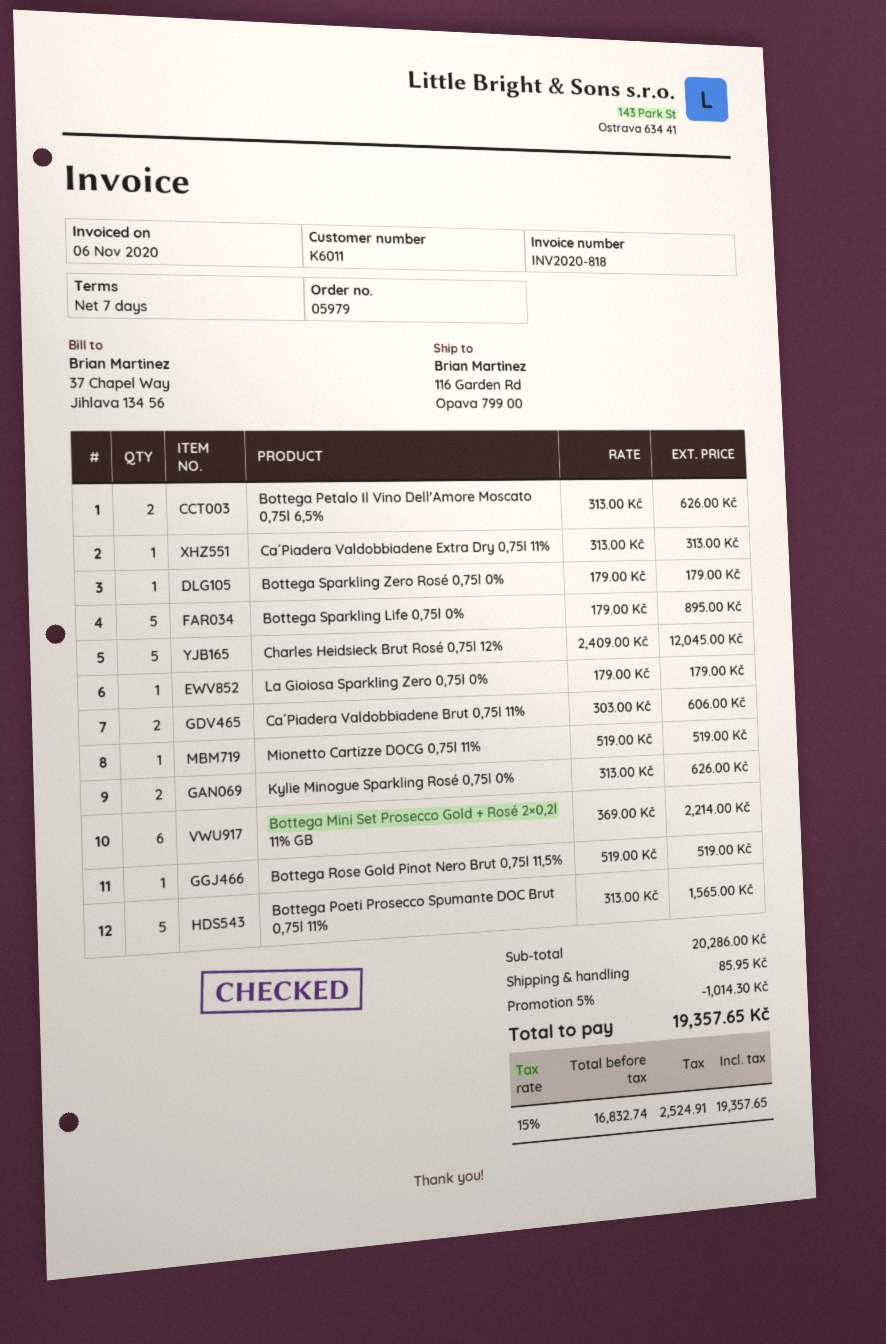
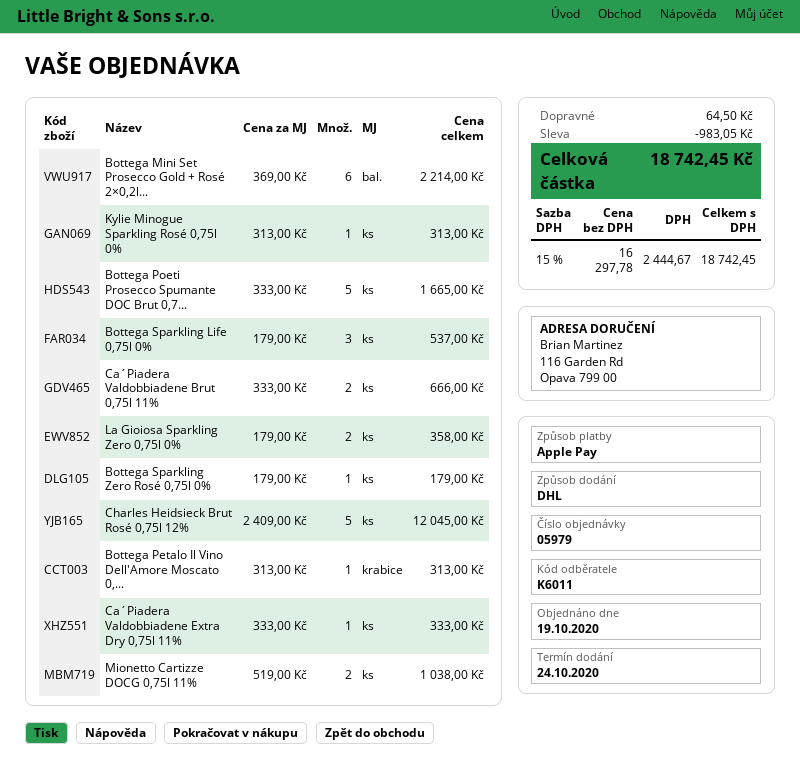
Bottega Petalo Il Vino Dell'Amore Moscato 0,75l 6,5%: 2 x 313.00 = 626.00 -> 1 x 313.00 = 313.00
Ca´Piadera Valdobbiadene Extra Dry 0,75l 11%: 1 x 313.00 = 313.00 -> 1 x 333.00 = 333.00
Bottega Sparkling Life 0,75l 0%: 5 x 179.00 = 895.00 -> 3 x 179.00 = 537.00
La Gioiosa Sparkling Zero 0,75l 0%: 1 x 179.00 = 179.00 -> 2 x 179.00 = 358.00
Ca´Piadera Valdobbiadene Brut 0,75l 11%: 2 x 303.00 = 606.00 -> 2 x 333.00 = 666.00
Mionetto Cartizze DOCG 0,75l 11%: 1 x 519.00 = 519.00 -> 2 x 519.00 = 1038.00
Kylie Minogue Sparkling Rosé 0,75l 0%: 2 x 313.00 = 626.00 -> 1 x 313.00 = 313.00
Bottega Rose Gold Pinot Nero Brut 0,75l 11,5%: 1 x 519.00 = 519.00 -> none
Bottega Poeti Prosecco Spumante DOC Brut 0,75l 11%: 5 x 313.00 = 1565.00 -> 5 x 333.00 = 1665.00
discount: 1014.30 -> 983.05
shipping: 85.95 -> 64.50
net: 16832.74 -> 16297.78
tax: 15% = 2524.91 -> 15% = 2444.67
total: 19357.65 -> 18742.45

